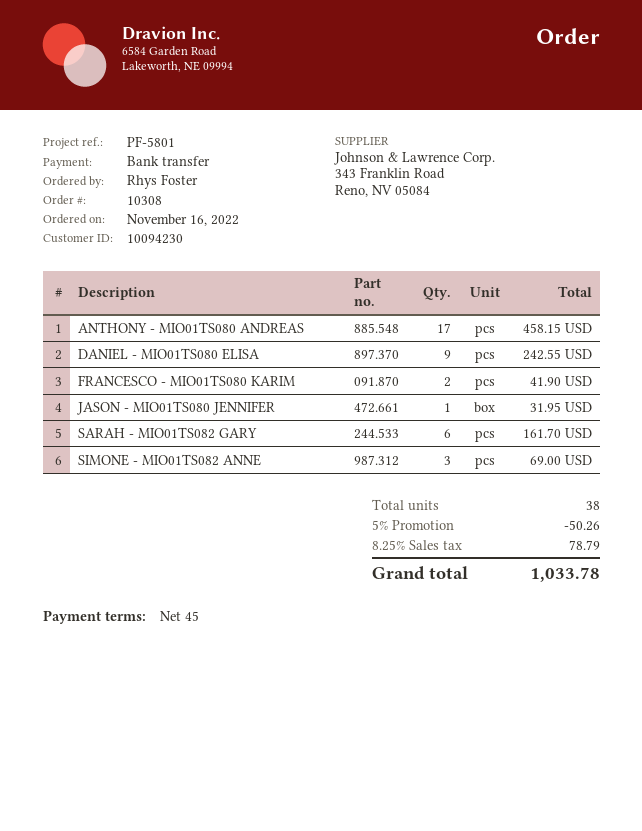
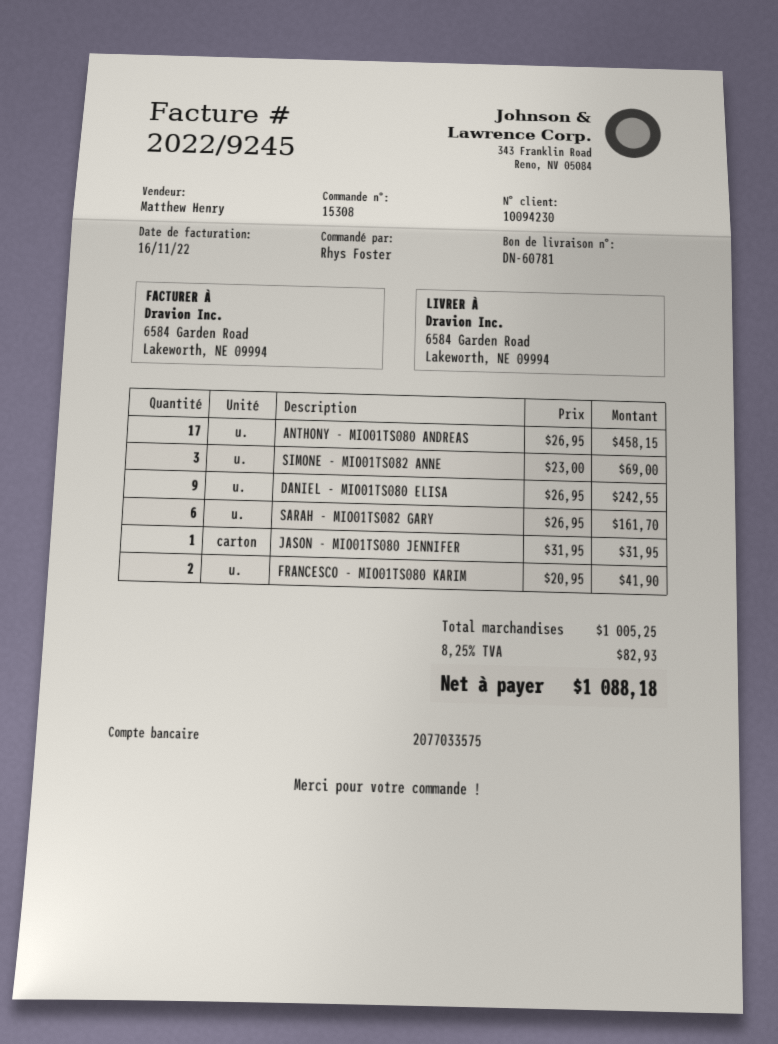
order number: 10308 -> 15308
discount: 5% = 50.26 -> none
tax: 8.25% = 78.79 -> 8.25% = 82.93
total: 1033.78 -> 1088.18

